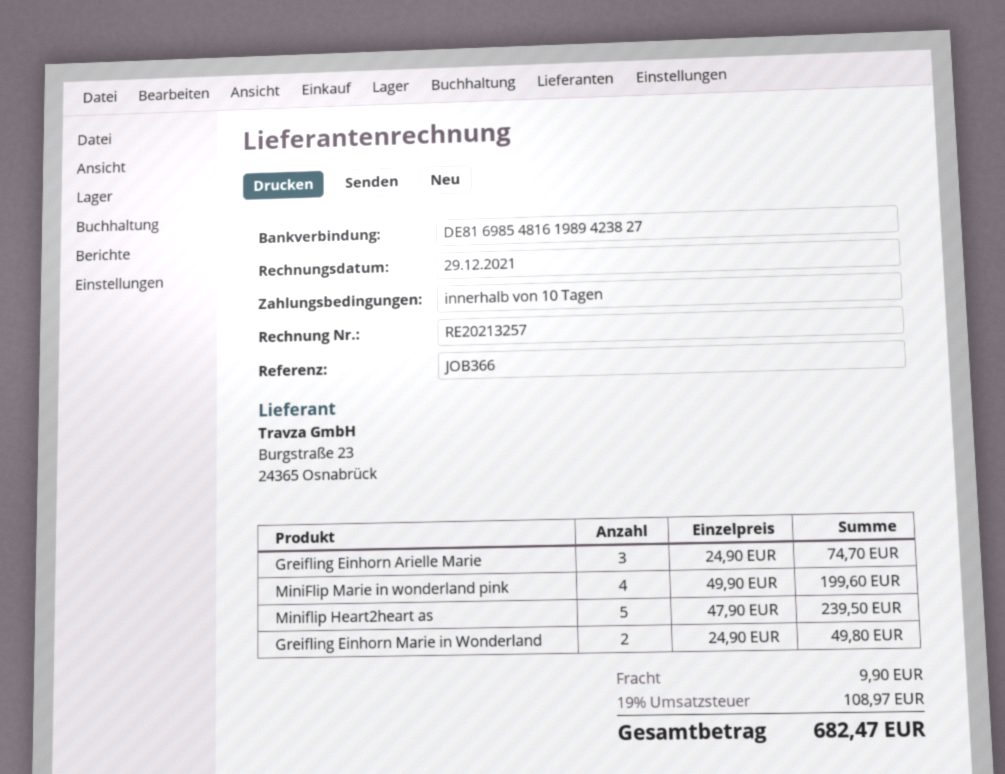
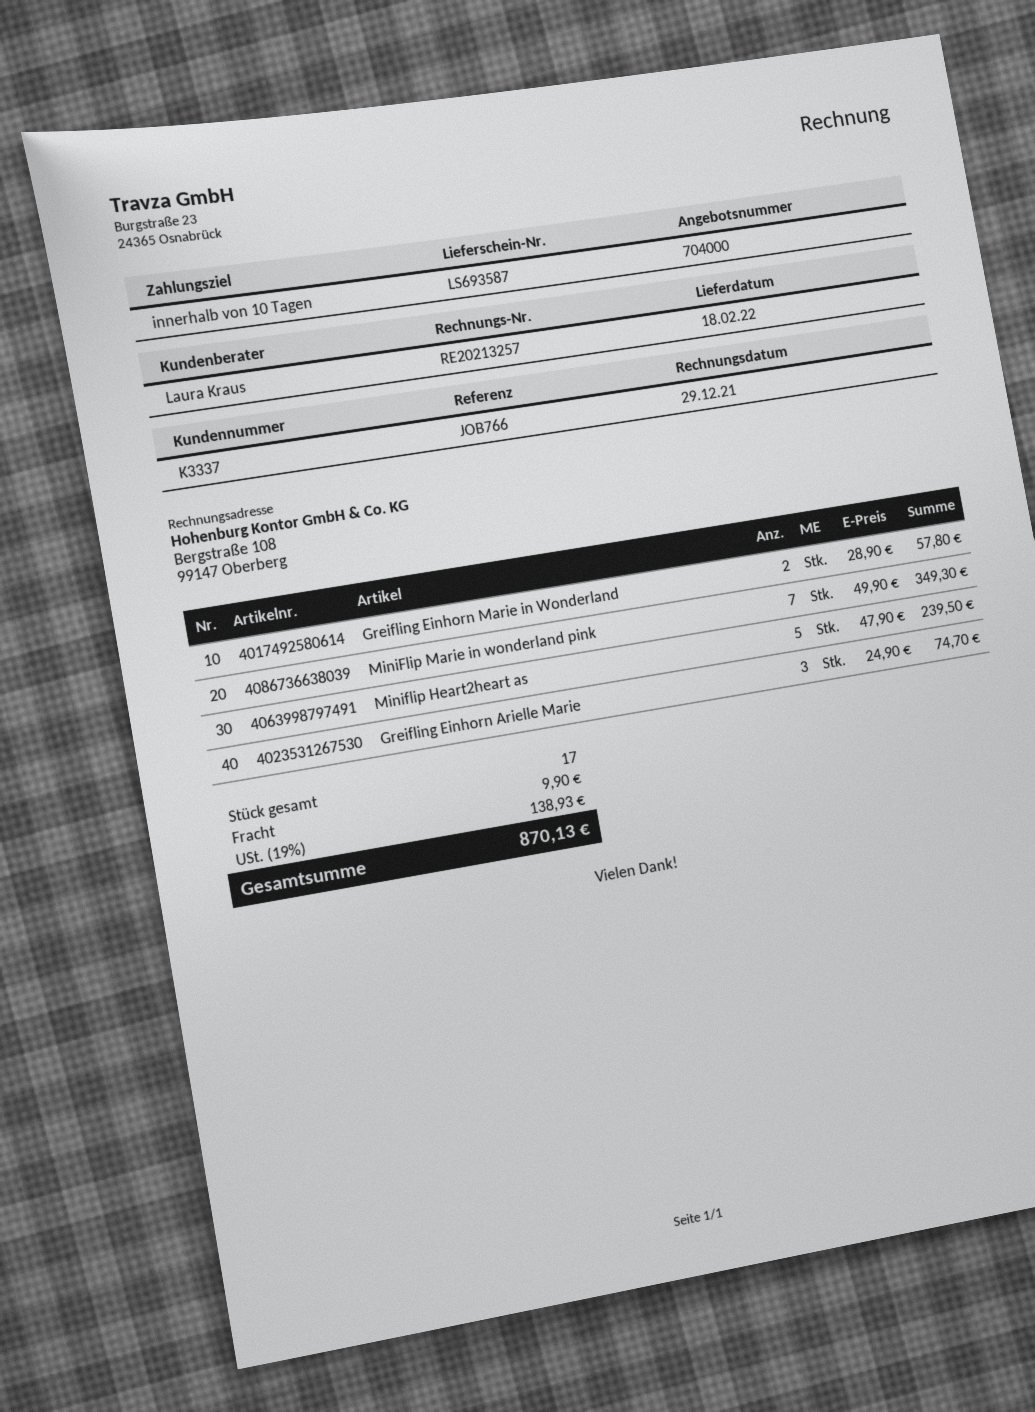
reference: JOB366 -> JOB766
MiniFlip Marie in wonderland pink: 4 x 49.90 = 199.60 -> 7 x 49.90 = 349.30
Greifling Einhorn Marie in Wonderland: 2 x 24.90 = 49.80 -> 2 x 28.90 = 57.80
tax: 19% = 108.97 -> 19% = 138.93
total: 682.47 -> 870.13

